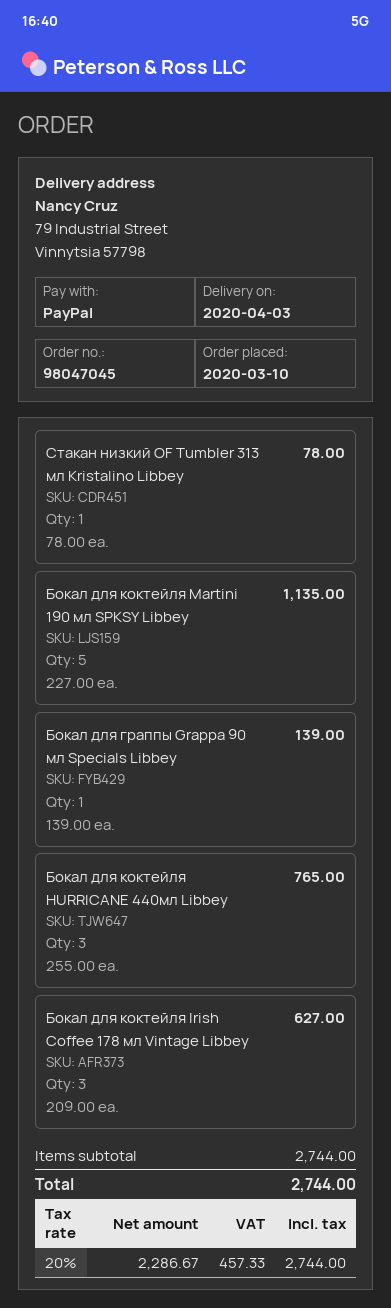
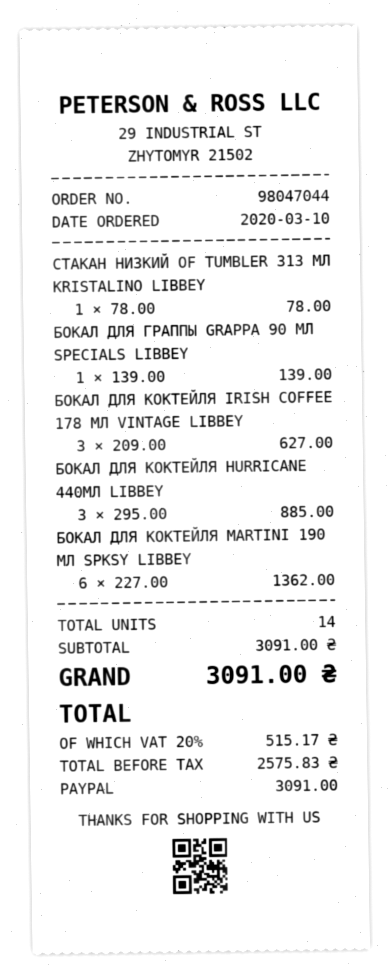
order number: 98047045 -> 98047044
Бокал для коктейля Martini 190 мл SPKSY Libbey: 5 x 227.00 = 1135.00 -> 6 x 227.00 = 1362.00
Бокал для коктейля HURRICANE 440мл Libbey: 3 x 255.00 = 765.00 -> 3 x 295.00 = 885.00
subtotal: 2744.00 -> 3091.00
net: 2286.67 -> 2575.83
tax: 20% = 457.33 -> 20% = 515.17
total: 2744.00 -> 3091.00

